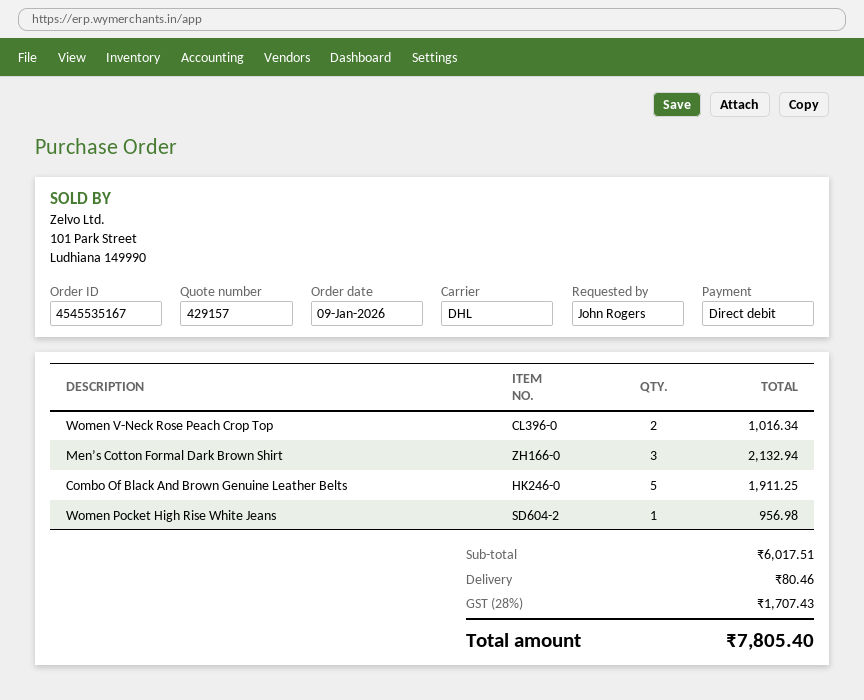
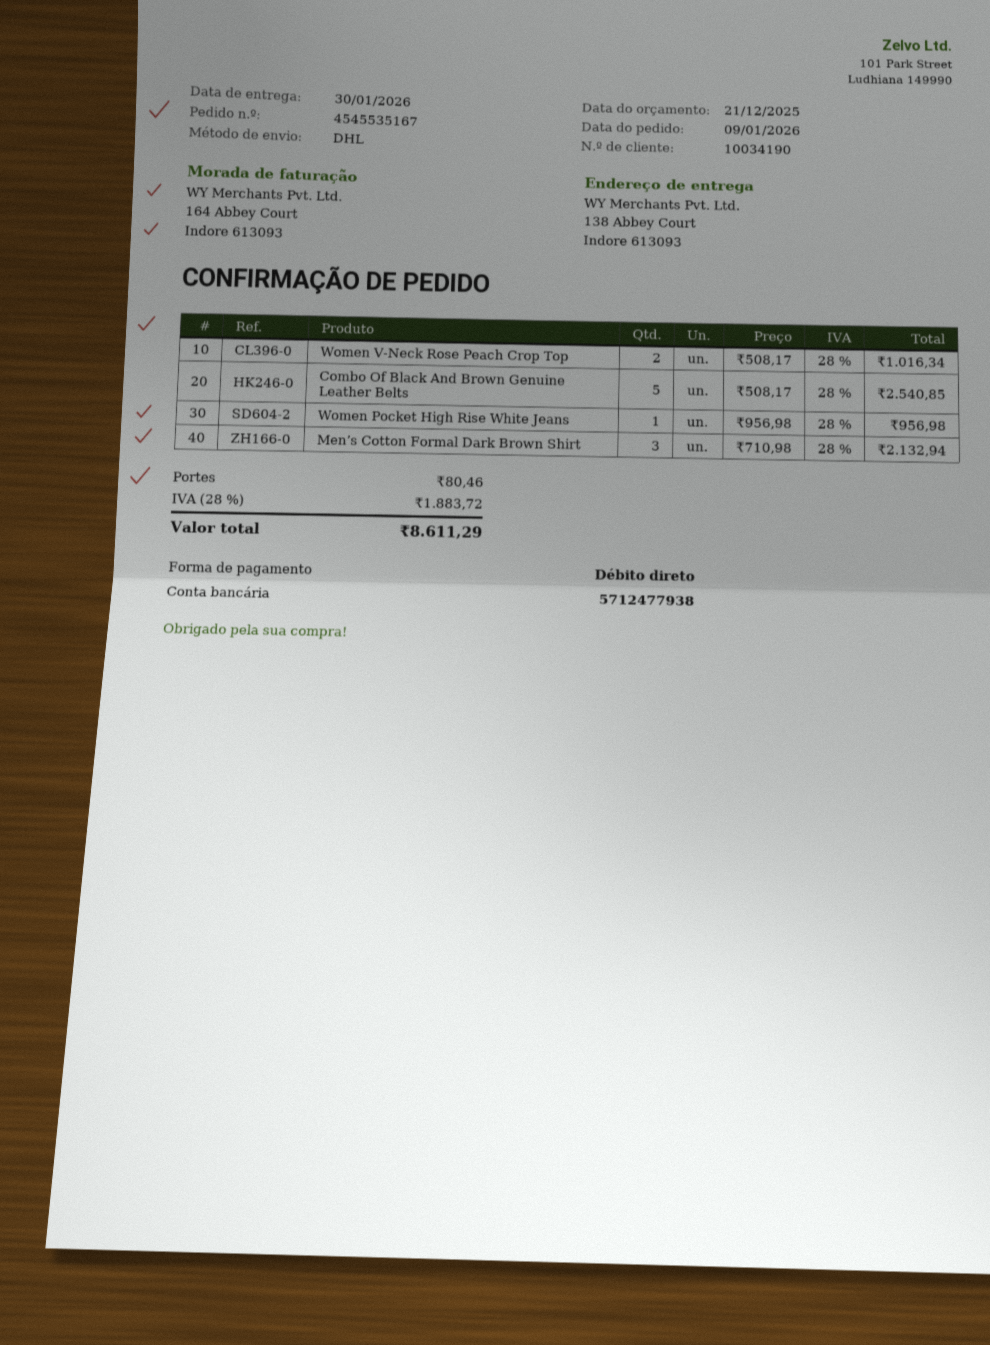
Combo Of Black And Brown Genuine Leather Belts: 5 for 1911.25 -> 5 for 2540.85
tax: 28% = 1707.43 -> 28% = 1883.72
total: 7805.40 -> 8611.29

